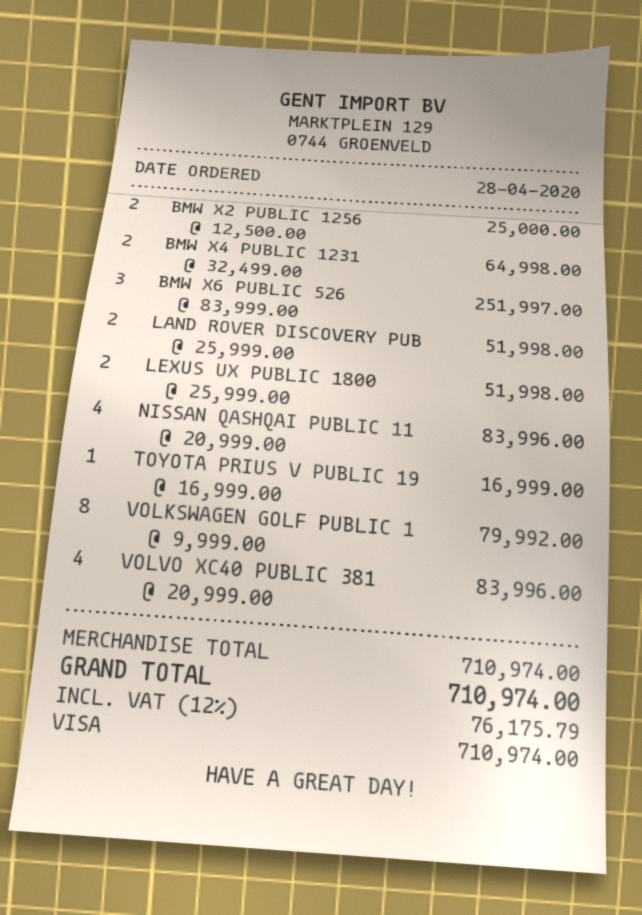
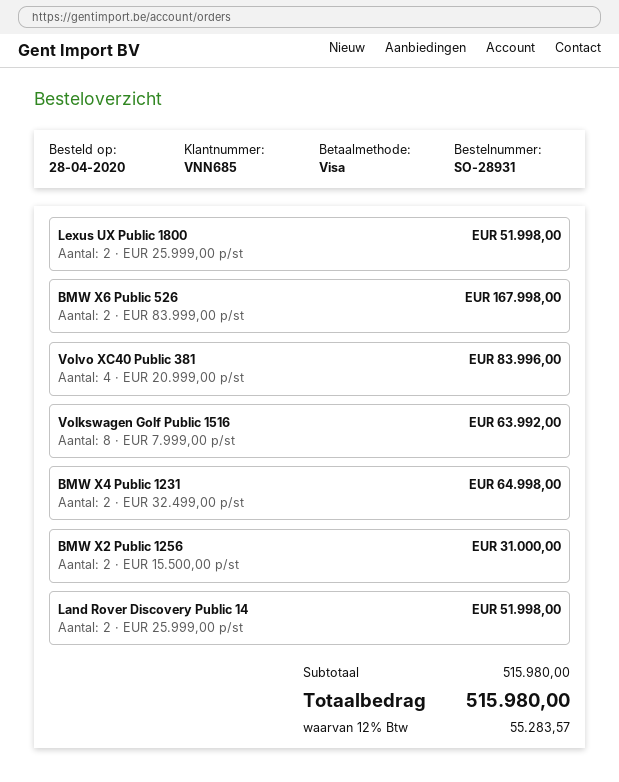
BMW X2 PUBLIC 1256: 2 x 12500.00 = 25000.00 -> 2 x 15500.00 = 31000.00
BMW X6 PUBLIC 526: 3 x 83999.00 = 251997.00 -> 2 x 83999.00 = 167998.00
NISSAN QASHQAI PUBLIC 11: 4 x 20999.00 = 83996.00 -> none
TOYOTA PRIUS V PUBLIC 19: 1 x 16999.00 = 16999.00 -> none
VOLKSWAGEN GOLF PUBLIC 1: 8 x 9999.00 = 79992.00 -> 8 x 7999.00 = 63992.00
subtotal: 710974.00 -> 515980.00
tax: 12% = 76175.79 -> 12% = 55283.57
total: 710974.00 -> 515980.00

